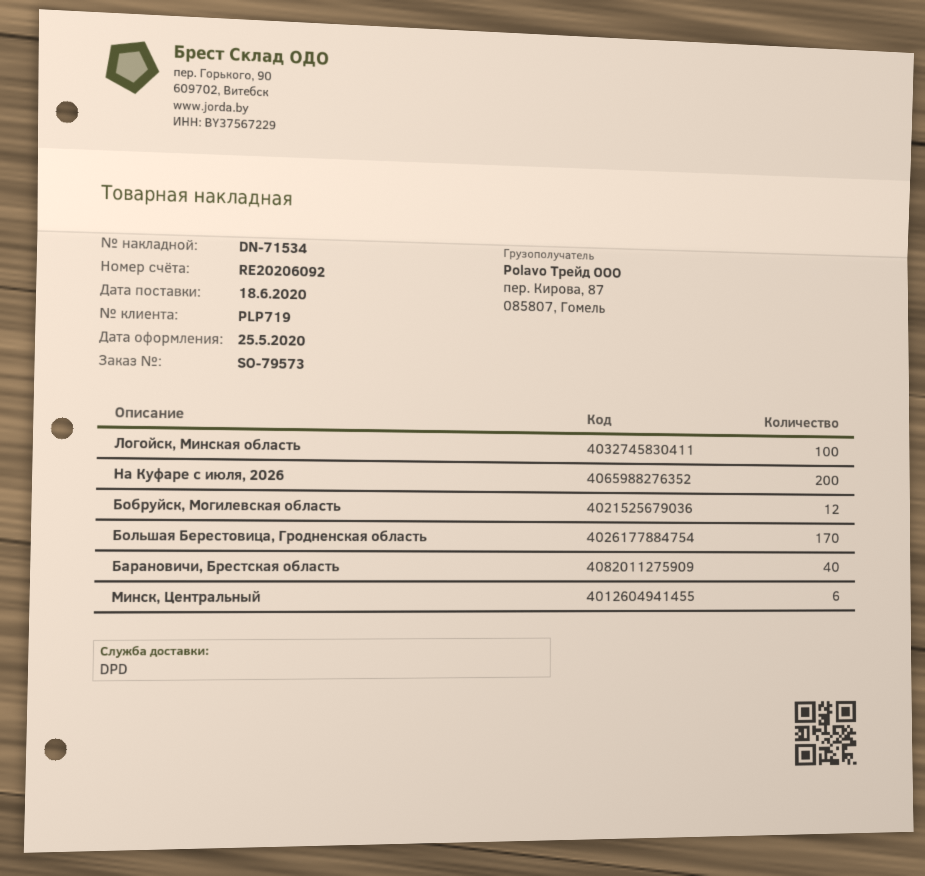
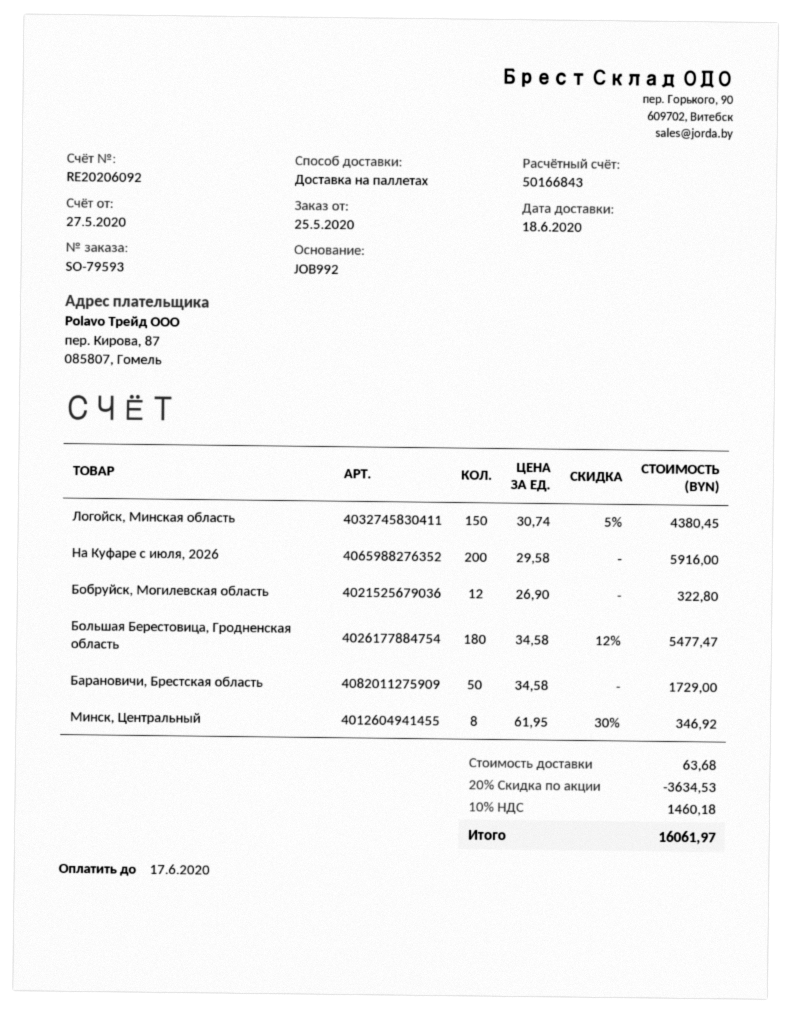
order number: SO-79573 -> SO-79593
shipping method: DPD -> pallet freight
Логойск, Минская область: 100 -> 150
Большая Берестовица, Гродненская область: 170 -> 180
Барановичи, Брестская область: 40 -> 50
Минск, Центральный: 6 -> 8

